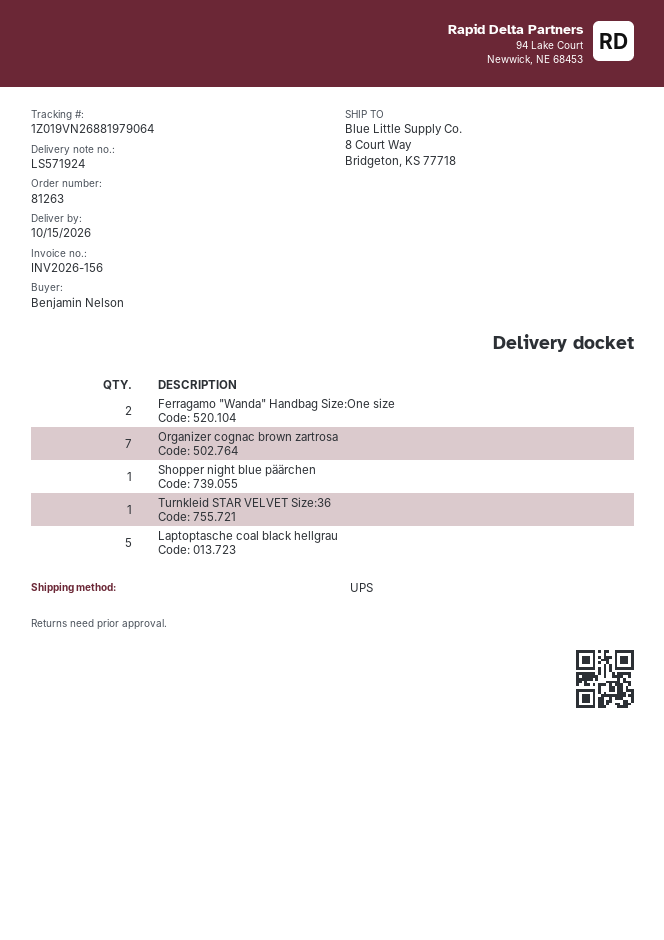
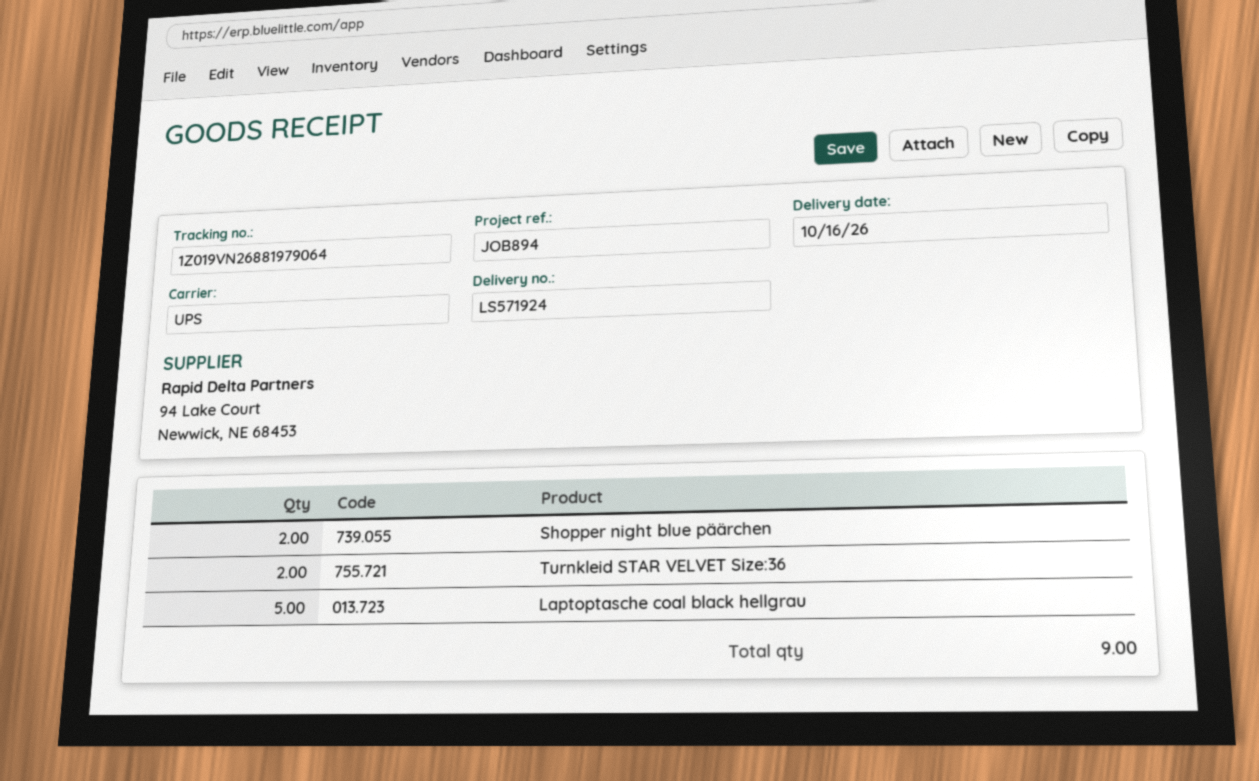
delivery date: 2026-10-15 -> 2026-10-16
Ferragamo "Wanda" Handbag Size:One size: 2 -> none
Organizer cognac brown zartrosa: 7 -> none
Shopper night blue päärchen: 1 -> 2
Turnkleid STAR VELVET Size:36: 1 -> 2

